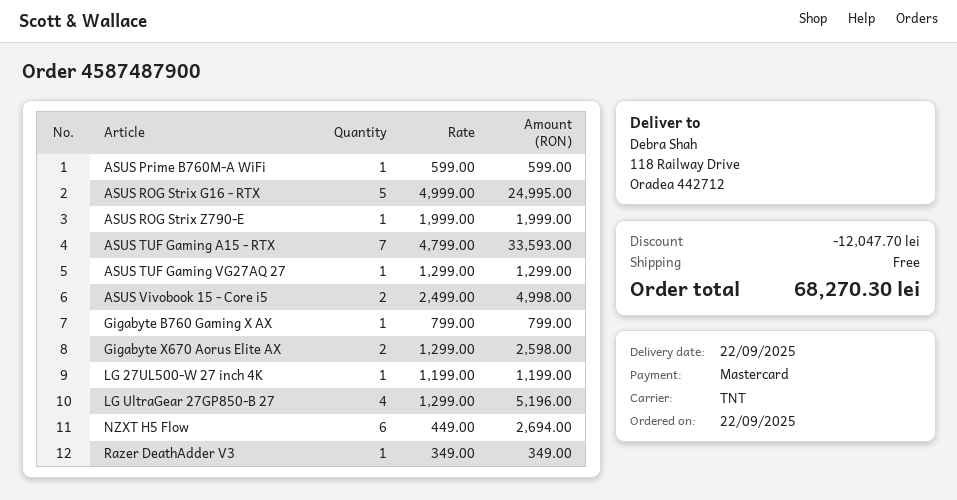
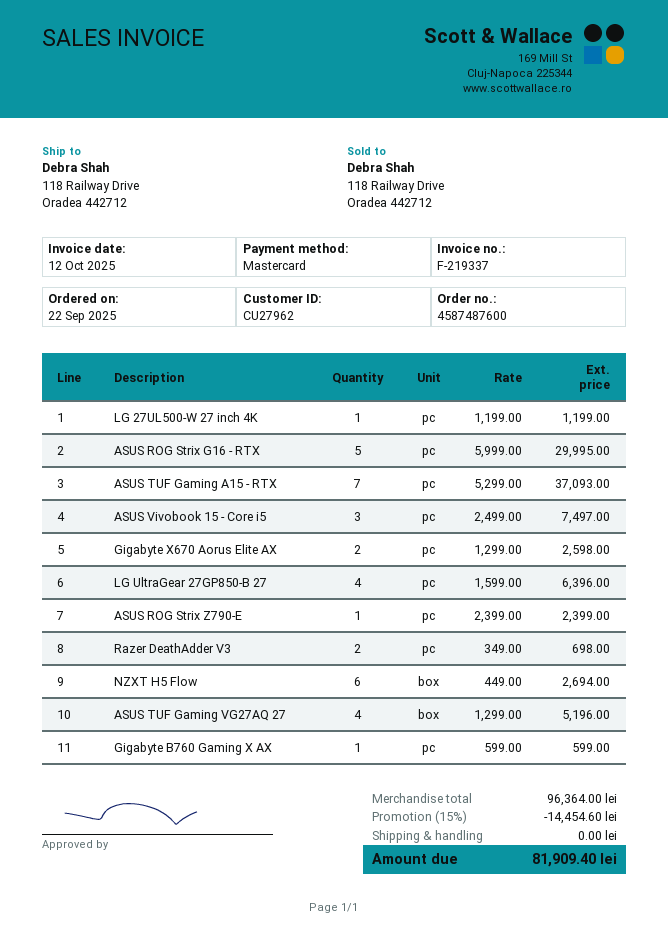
order number: 4587487900 -> 4587487600
ASUS Prime B760M-A WiFi: 1 x 599.00 = 599.00 -> none
ASUS ROG Strix G16 - RTX: 5 x 4999.00 = 24995.00 -> 5 x 5999.00 = 29995.00
ASUS ROG Strix Z790-E: 1 x 1999.00 = 1999.00 -> 1 x 2399.00 = 2399.00
ASUS TUF Gaming A15 - RTX: 7 x 4799.00 = 33593.00 -> 7 x 5299.00 = 37093.00
ASUS TUF Gaming VG27AQ 27: 1 x 1299.00 = 1299.00 -> 4 x 1299.00 = 5196.00
ASUS Vivobook 15 - Core i5: 2 x 2499.00 = 4998.00 -> 3 x 2499.00 = 7497.00
Gigabyte B760 Gaming X AX: 1 x 799.00 = 799.00 -> 1 x 599.00 = 599.00
LG UltraGear 27GP850-B 27: 4 x 1299.00 = 5196.00 -> 4 x 1599.00 = 6396.00
Razer DeathAdder V3: 1 x 349.00 = 349.00 -> 2 x 349.00 = 698.00
discount: 12047.70 -> 14454.60
total: 68270.30 -> 81909.40

